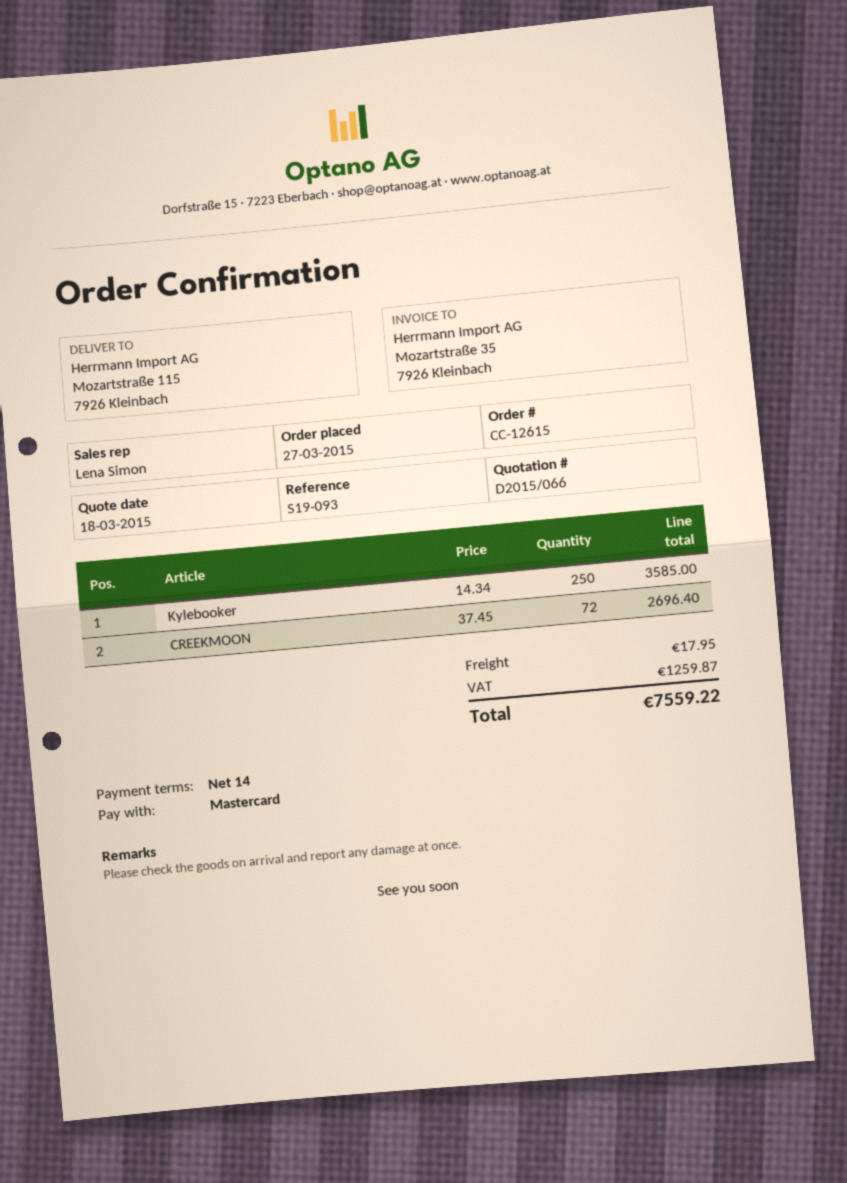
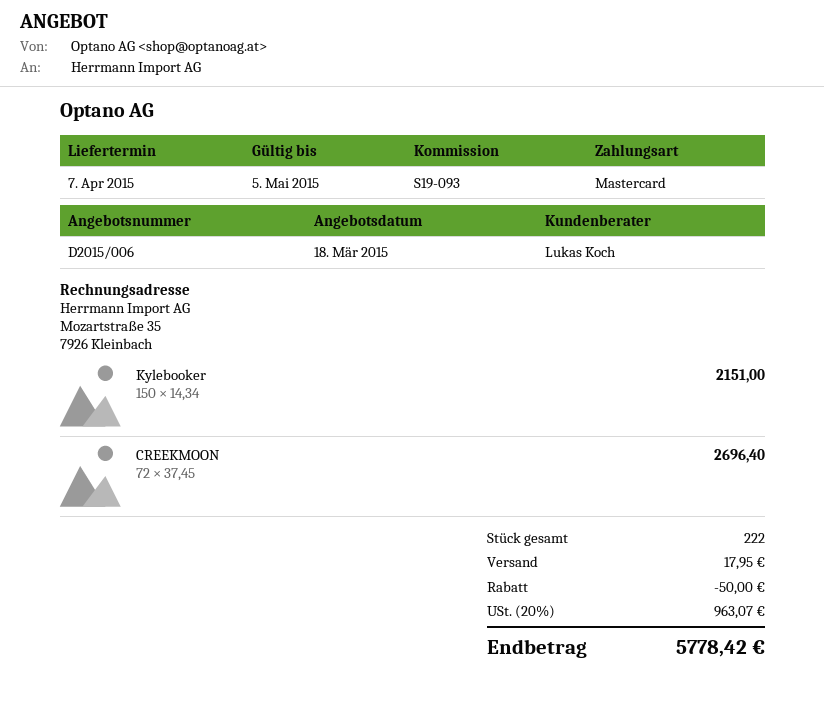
quote number: D2015/066 -> D2015/006
sales rep: Lena Simon -> Lukas Koch
Kylebooker: 250 x 14.34 = 3585.00 -> 150 x 14.34 = 2151.00
discount: none -> 50.00
tax: 1259.87 -> 963.07
total: 7559.22 -> 5778.42

